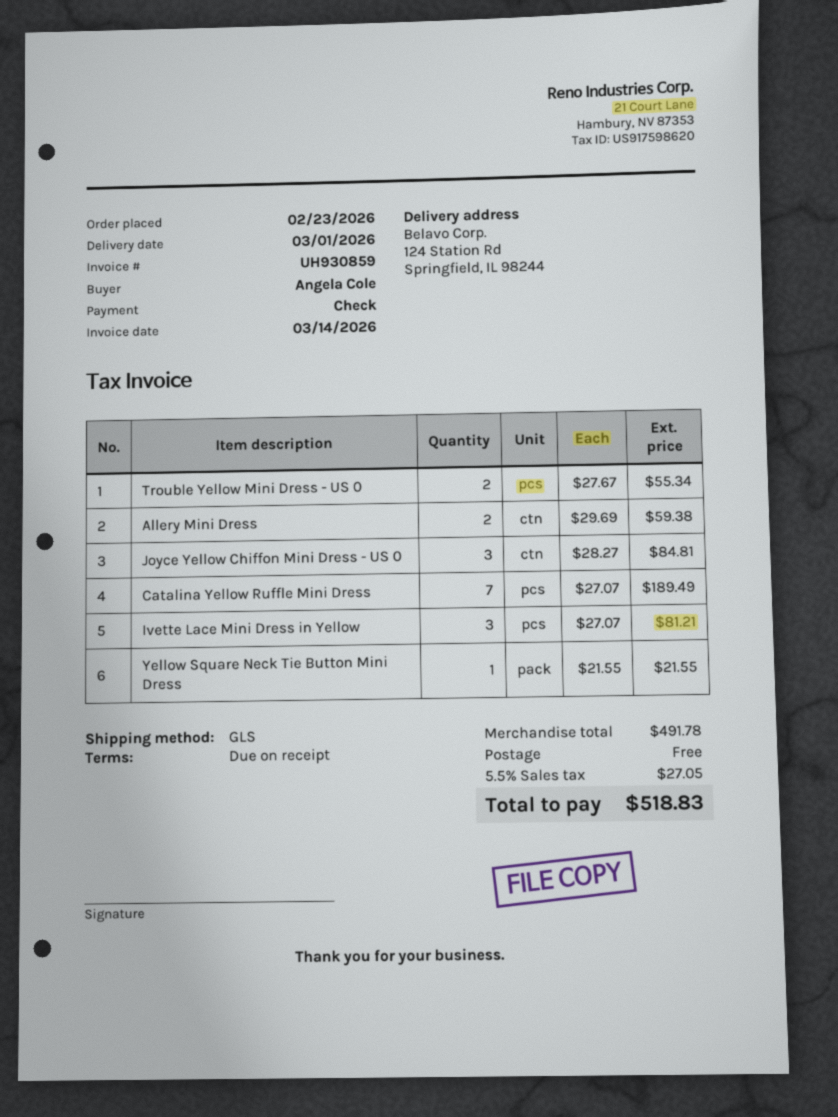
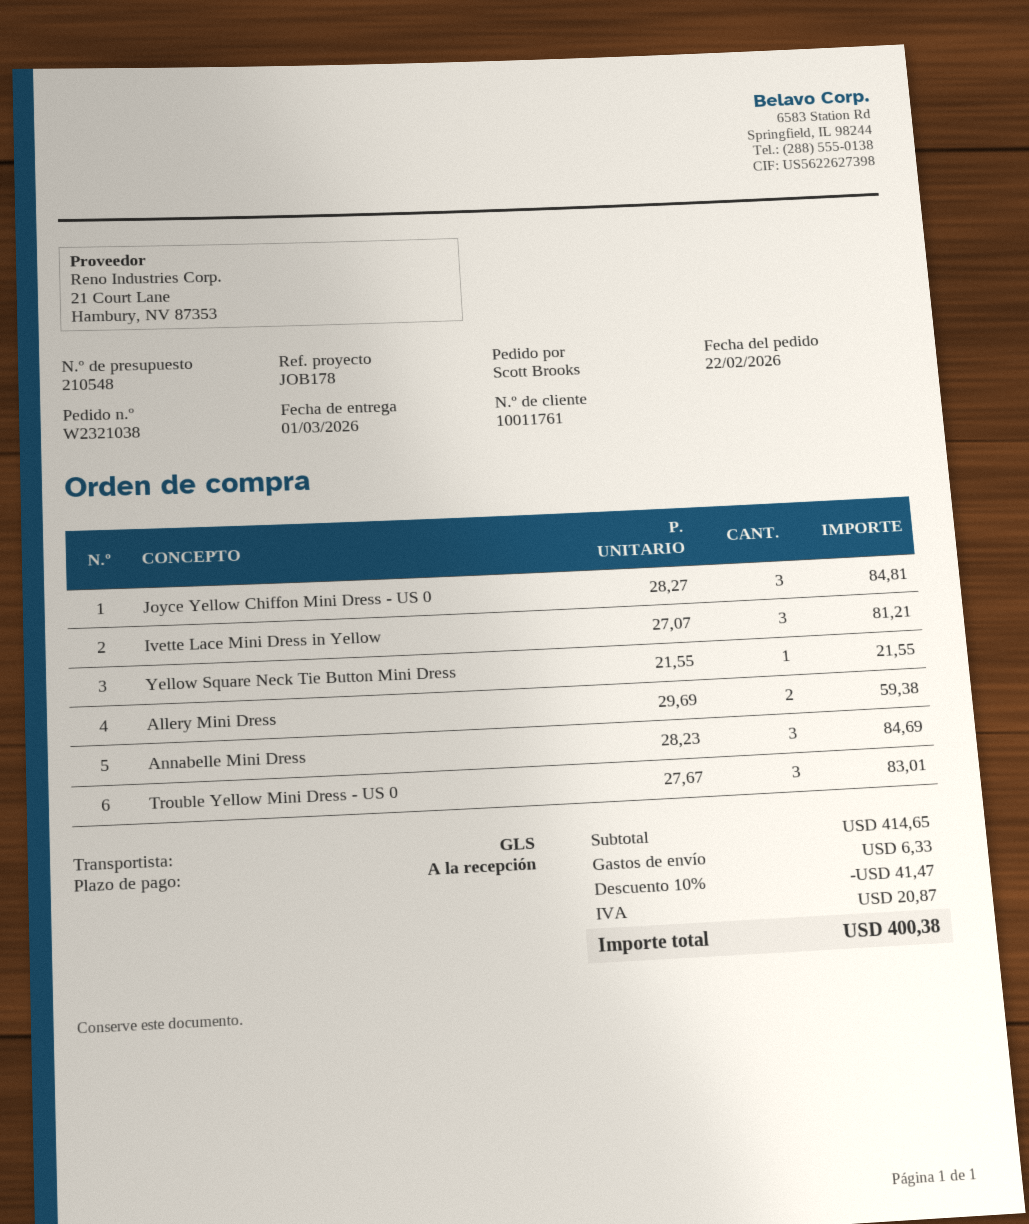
order date: 2026-02-23 -> 2026-02-22
ordered by: Angela Cole -> Scott Brooks
Trouble Yellow Mini Dress - US 0: 2 x 27.67 = 55.34 -> 3 x 27.67 = 83.01
Catalina Yellow Ruffle Mini Dress: 7 x 27.07 = 189.49 -> none
Annabelle Mini Dress: none -> 3 x 28.23 = 84.69
subtotal: 491.78 -> 414.65
discount: none -> 10% = 41.47
shipping: 0.00 -> 6.33
tax: 27.05 -> 20.87
total: 518.83 -> 400.38

